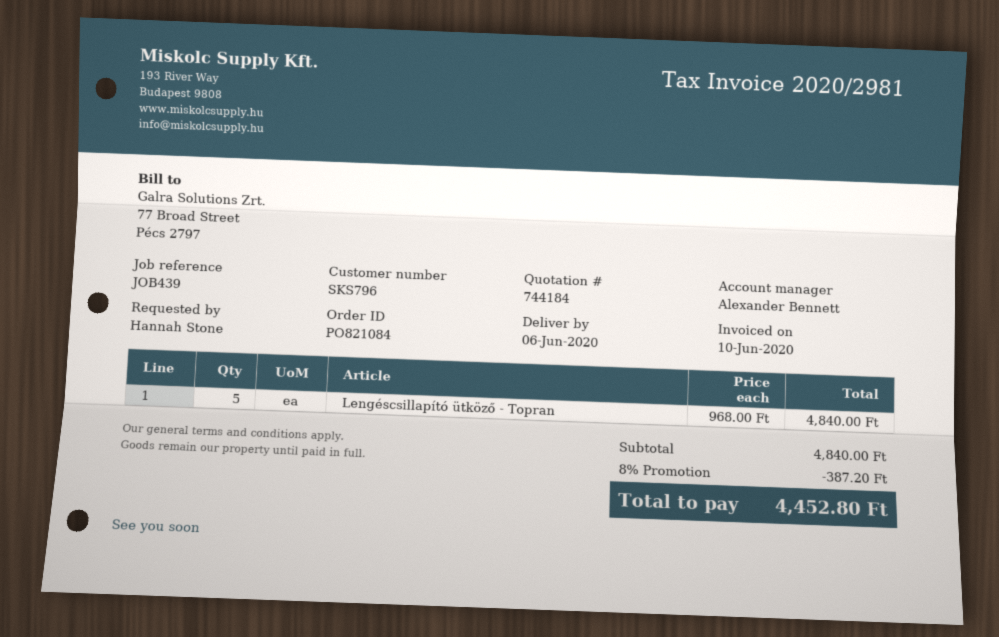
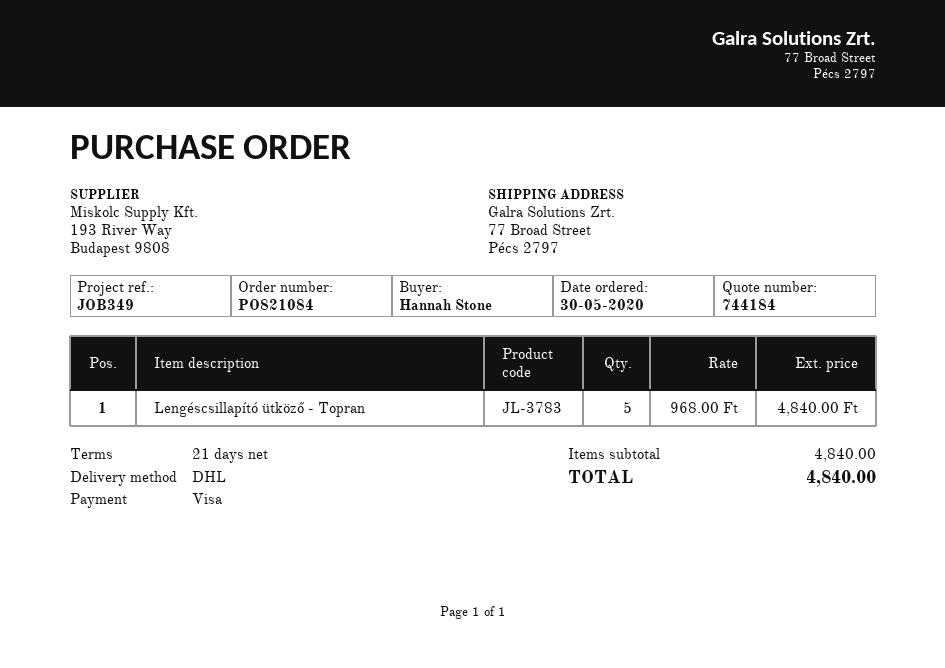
reference: JOB439 -> JOB349
discount: 8% = 387.20 -> none
total: 4452.80 -> 4840.00

